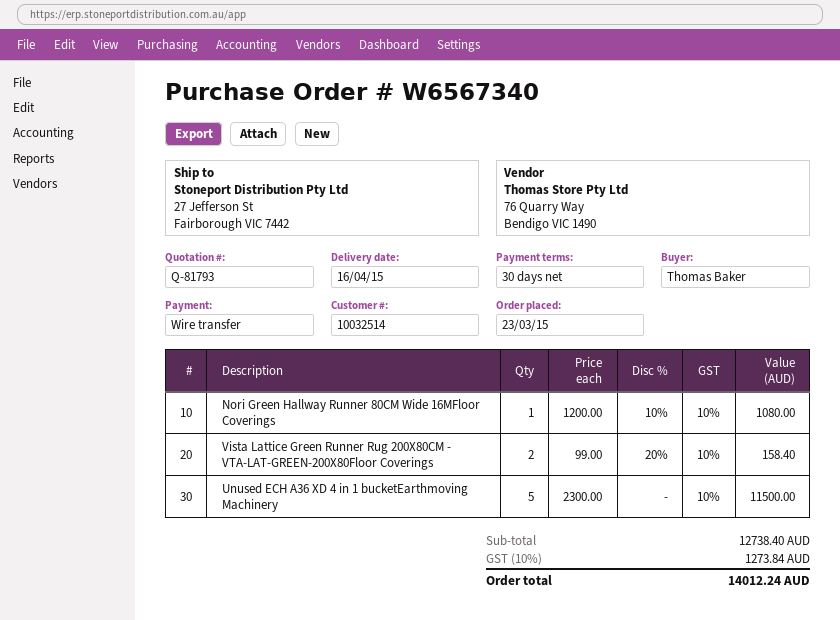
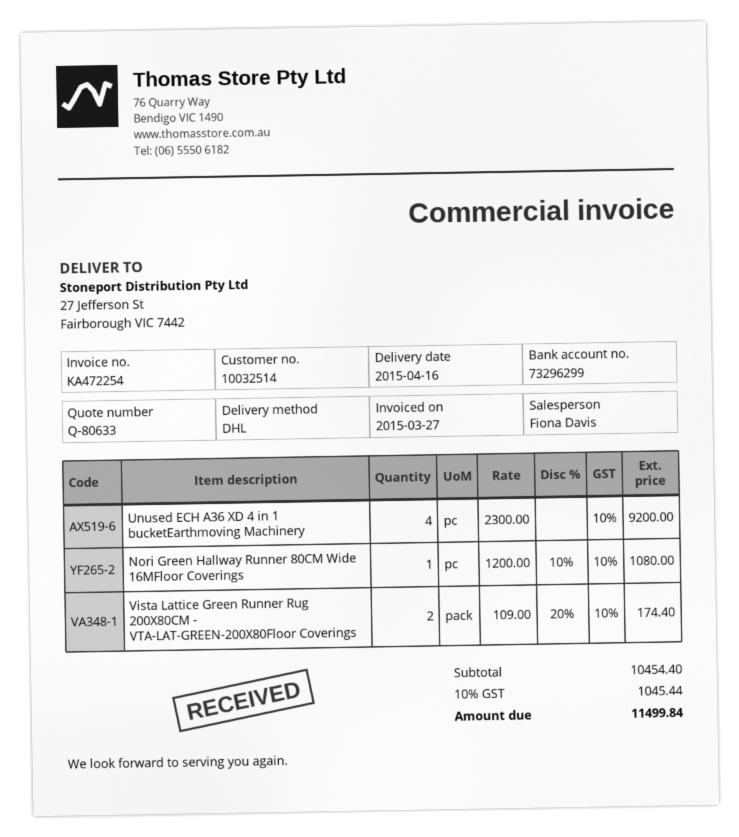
quote number: Q-81793 -> Q-80633
Vista Lattice Green Runner Rug 200X80CM - VTA-LAT-GREEN-200X80Floor Coverings: 2 x 99.00 - 20% = 158.40 -> 2 x 109.00 - 20% = 174.40
Unused ECH A36 XD 4 in 1 bucketEarthmoving Machinery: 5 x 2300.00 = 11500.00 -> 4 x 2300.00 = 9200.00
subtotal: 12738.40 -> 10454.40
tax: 10% = 1273.84 -> 10% = 1045.44
total: 14012.24 -> 11499.84

